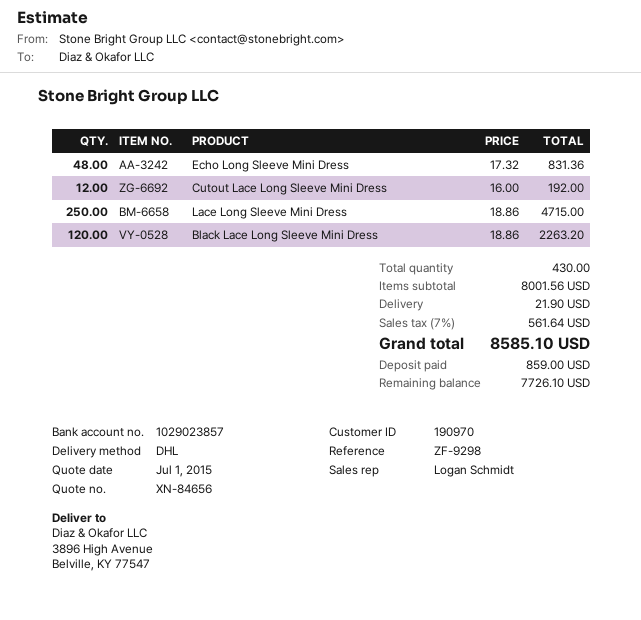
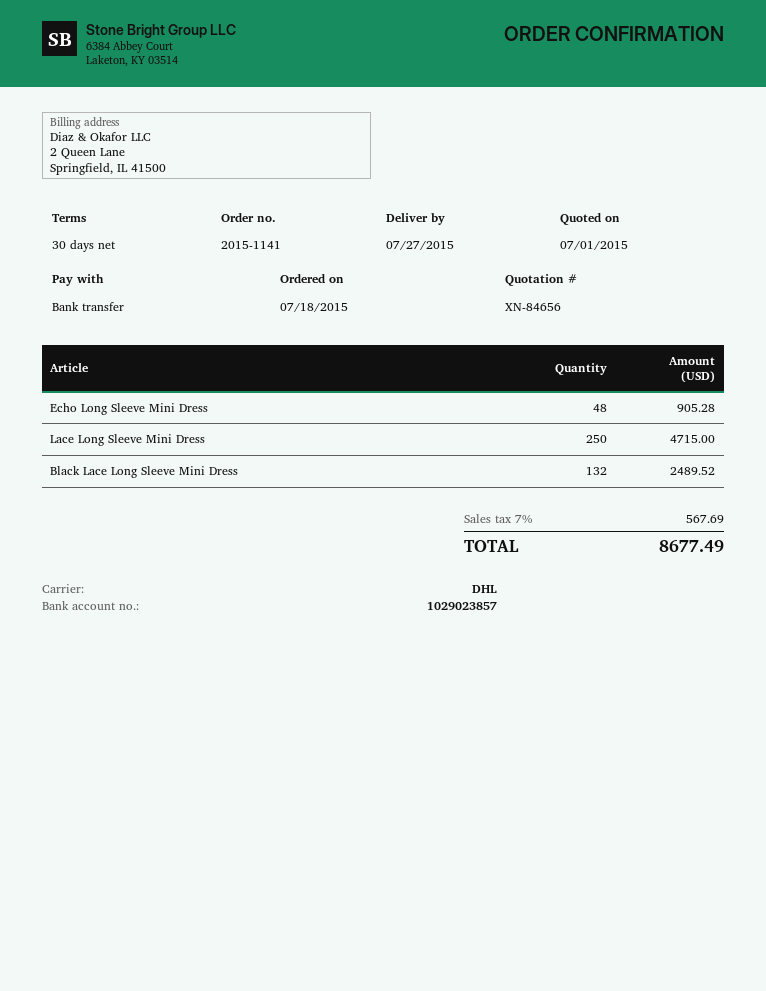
Echo Long Sleeve Mini Dress: 48 for 831.36 -> 48 for 905.28
Cutout Lace Long Sleeve Mini Dress: 12 for 192.00 -> none
Black Lace Long Sleeve Mini Dress: 120 for 2263.20 -> 132 for 2489.52
shipping: 21.90 -> none
tax: 7% = 561.64 -> 7% = 567.69
total: 8585.10 -> 8677.49

